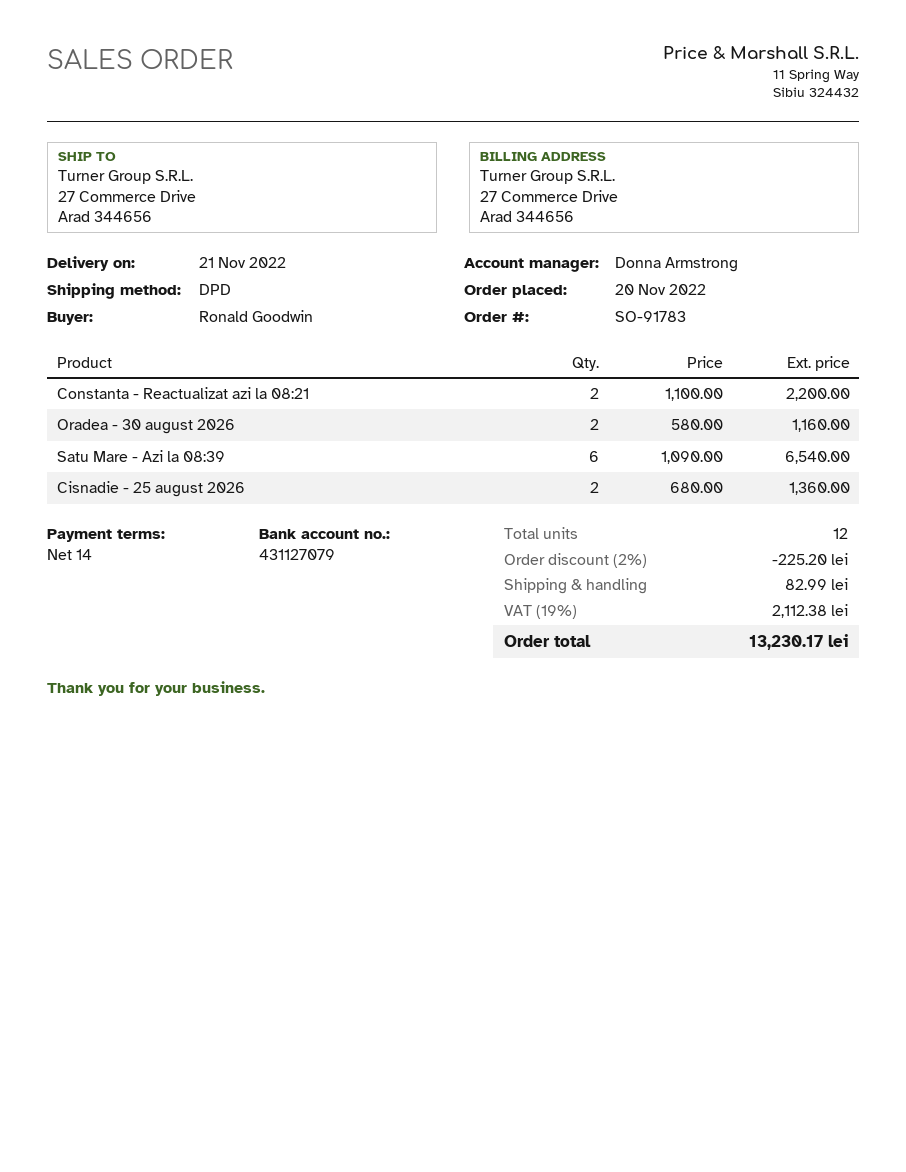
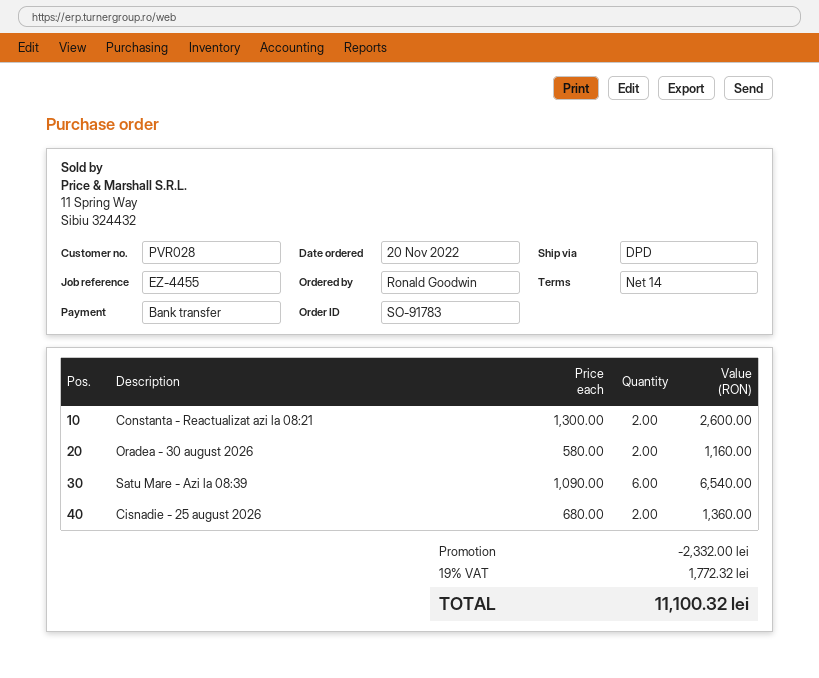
Constanta - Reactualizat azi la 08:21: 2 x 1100.00 = 2200.00 -> 2 x 1300.00 = 2600.00
discount: 225.20 -> 2332.00
shipping: 82.99 -> none
tax: 19% = 2112.38 -> 19% = 1772.32
total: 13230.17 -> 11100.32

